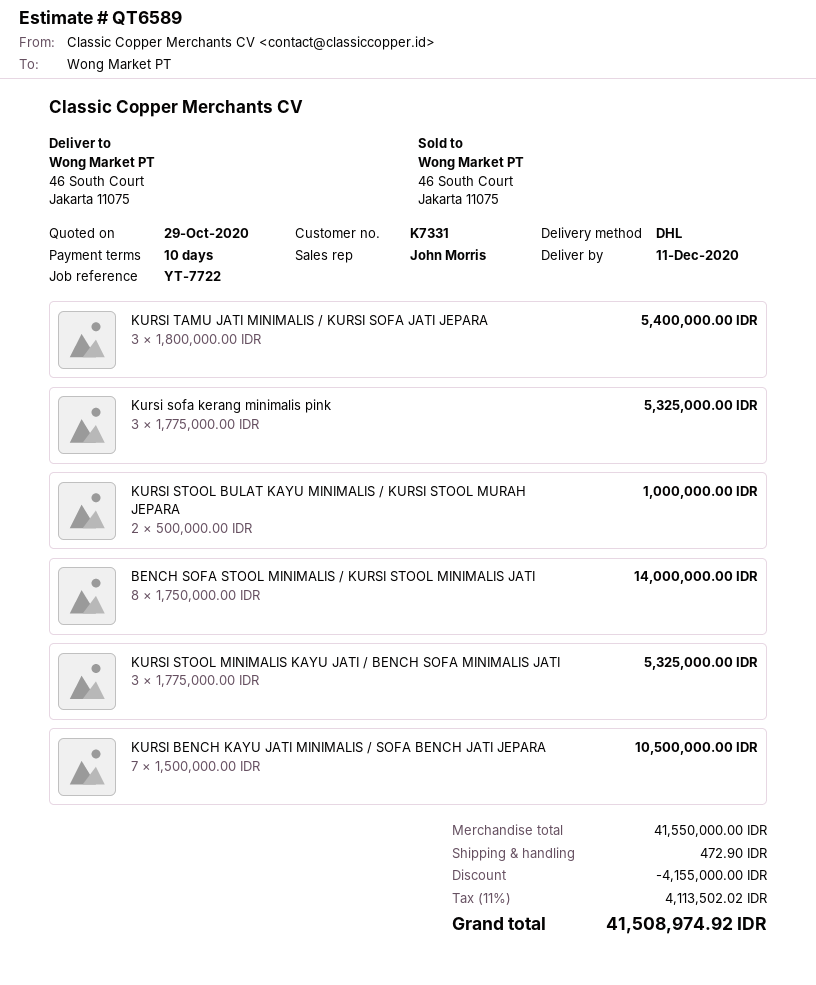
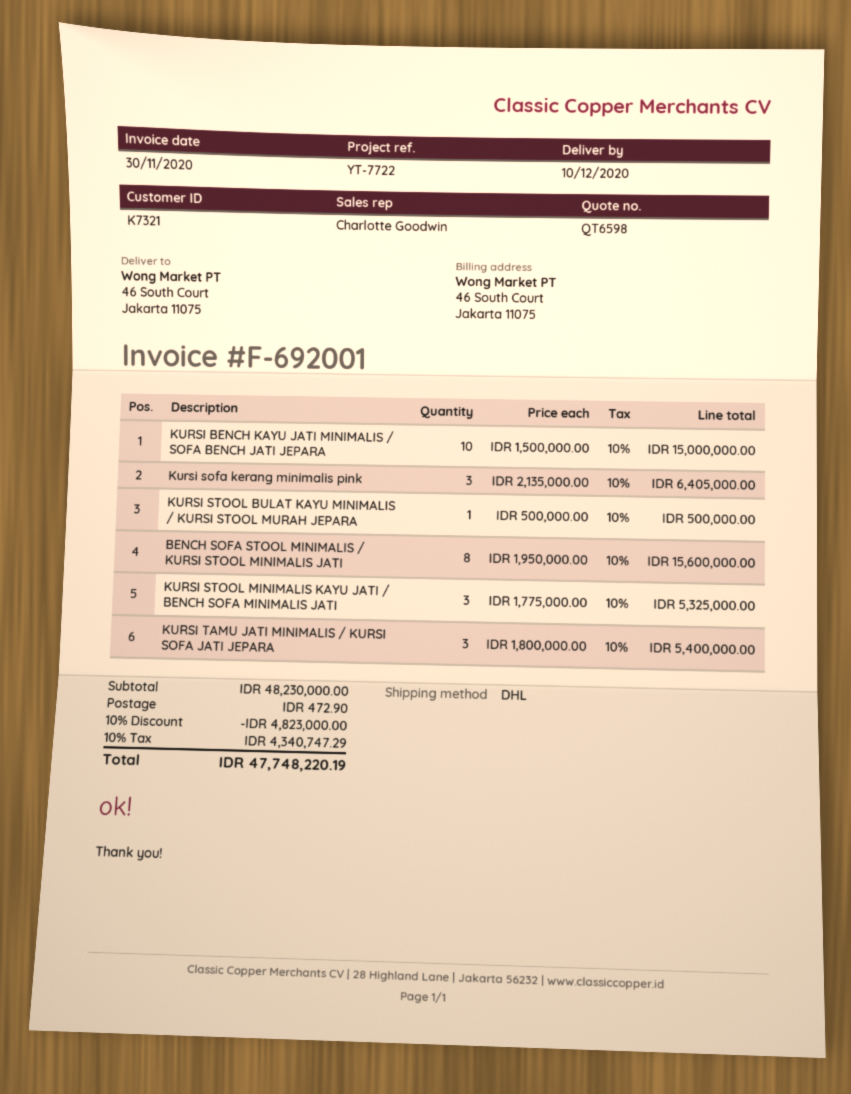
quote number: QT6589 -> QT6598
delivery date: 2020-12-11 -> 2020-12-10
customer number: K7331 -> K7321
sales rep: John Morris -> Charlotte Goodwin
Kursi sofa kerang minimalis pink: 3 x 1775000.00 = 5325000.00 -> 3 x 2135000.00 = 6405000.00
KURSI STOOL BULAT KAYU MINIMALIS / KURSI STOOL MURAH JEPARA: 2 x 500000.00 = 1000000.00 -> 1 x 500000.00 = 500000.00
BENCH SOFA STOOL MINIMALIS / KURSI STOOL MINIMALIS JATI: 8 x 1750000.00 = 14000000.00 -> 8 x 1950000.00 = 15600000.00
KURSI BENCH KAYU JATI MINIMALIS / SOFA BENCH JATI JEPARA: 7 x 1500000.00 = 10500000.00 -> 10 x 1500000.00 = 15000000.00
subtotal: 41550000.00 -> 48230000.00
discount: 4155000.00 -> 4823000.00
tax: 11% = 4113502.02 -> 10% = 4340747.29
total: 41508974.92 -> 47748220.19

